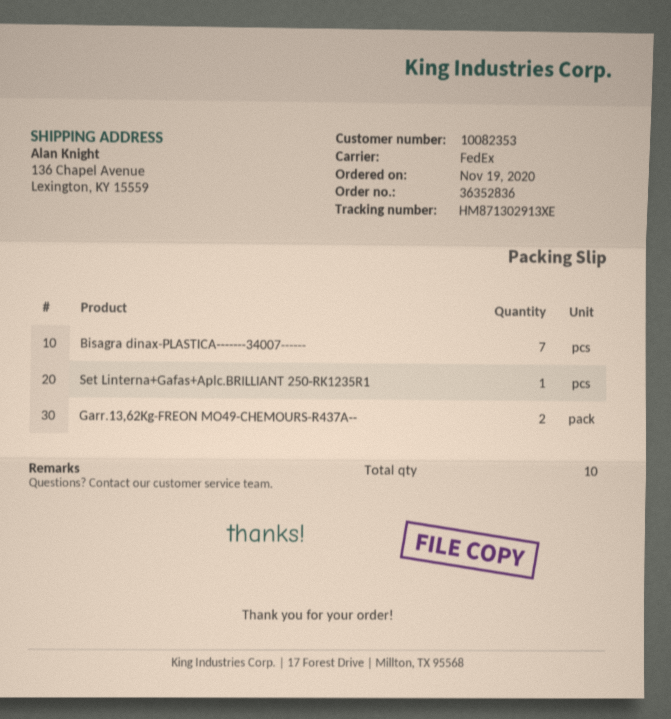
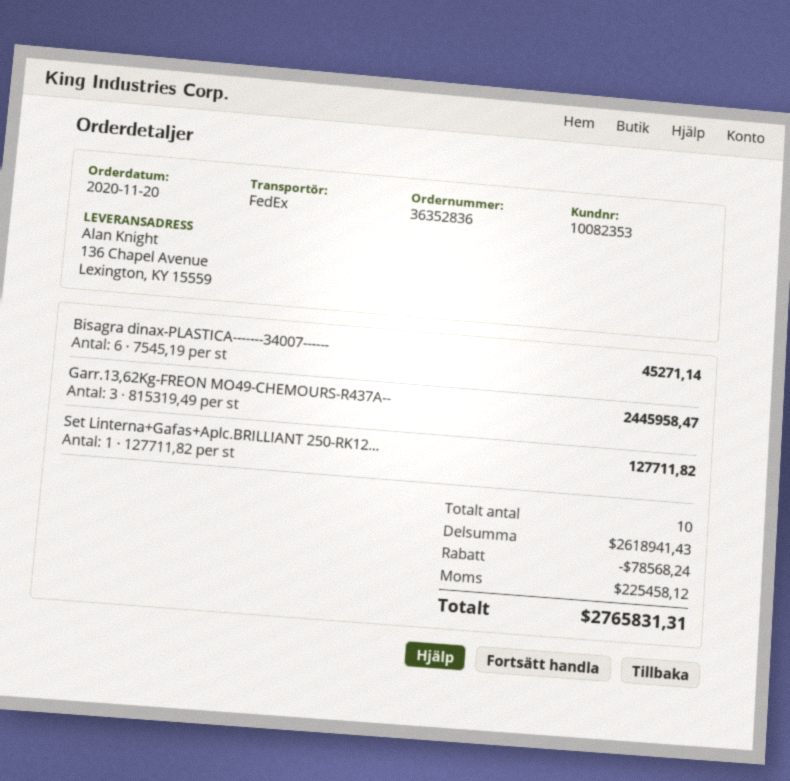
order date: 2020-11-19 -> 2020-11-20
Bisagra dinax-PLASTICA-------34007------: 7 -> 6
Garr.13,62Kg-FREON MO49-CHEMOURS-R437A--: 2 -> 3

